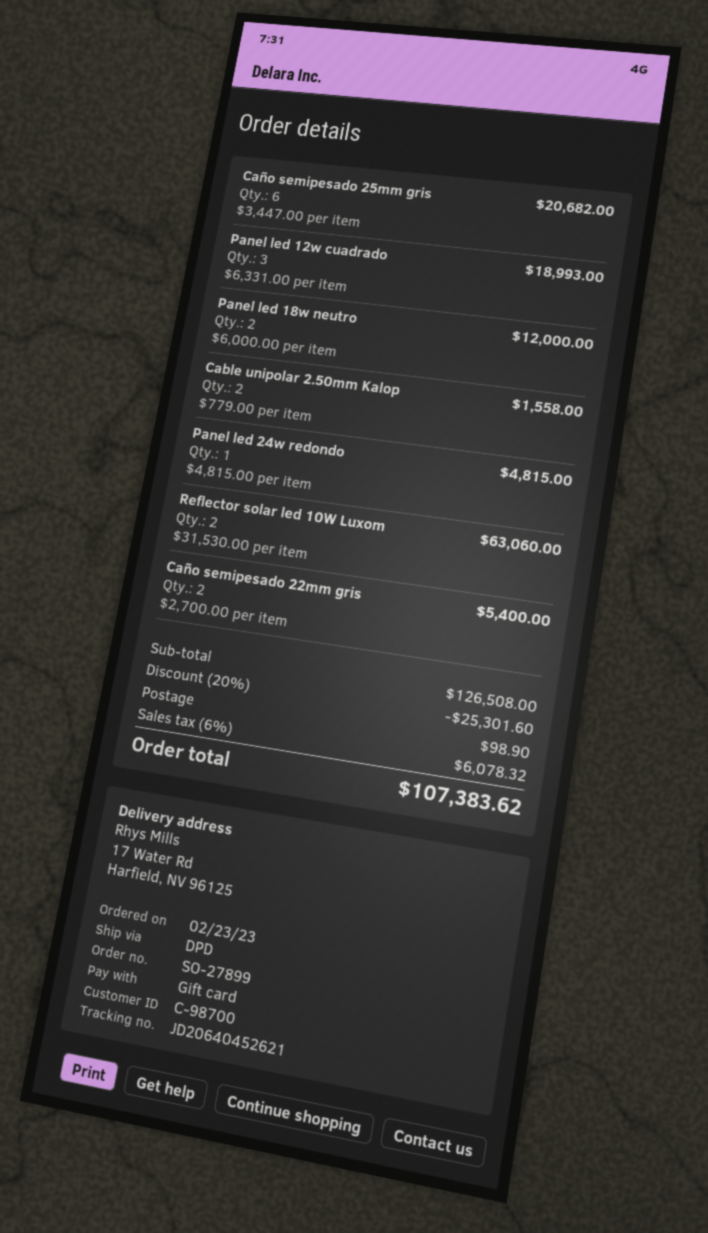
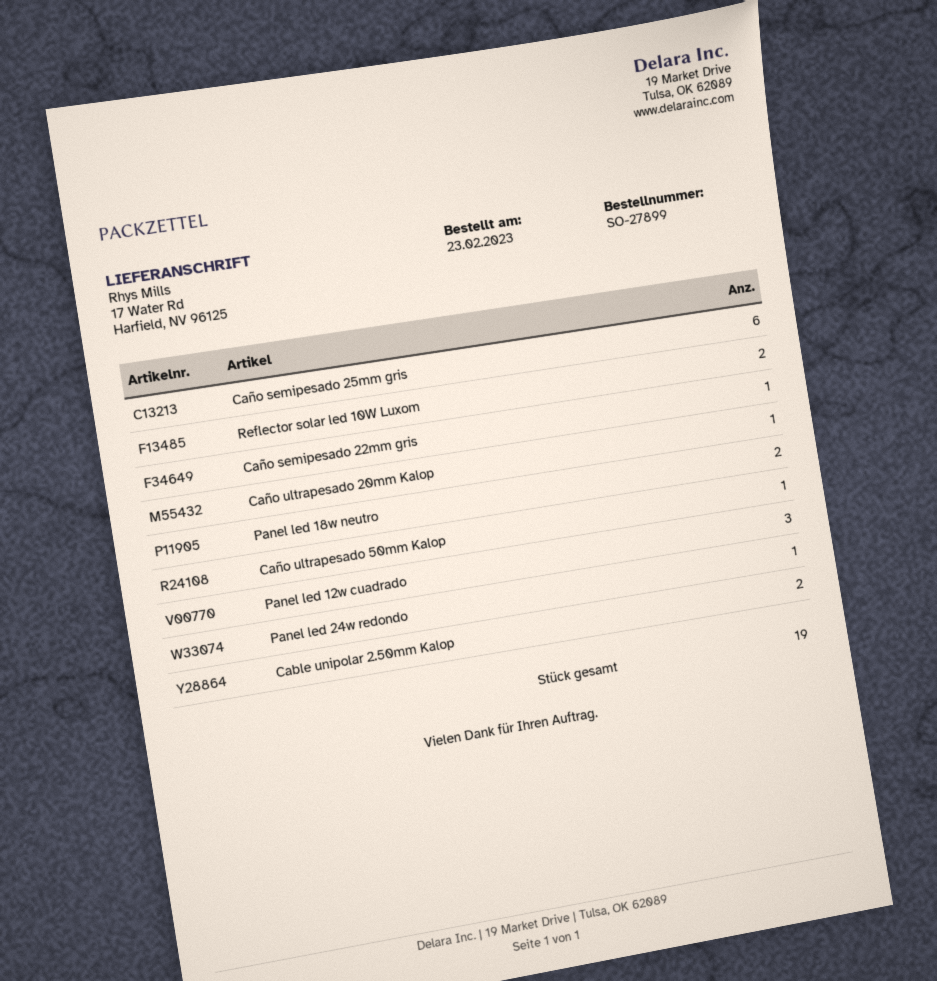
Caño semipesado 22mm gris: 2 -> 1
Caño ultrapesado 20mm Kalop: none -> 1
Caño ultrapesado 50mm Kalop: none -> 1

